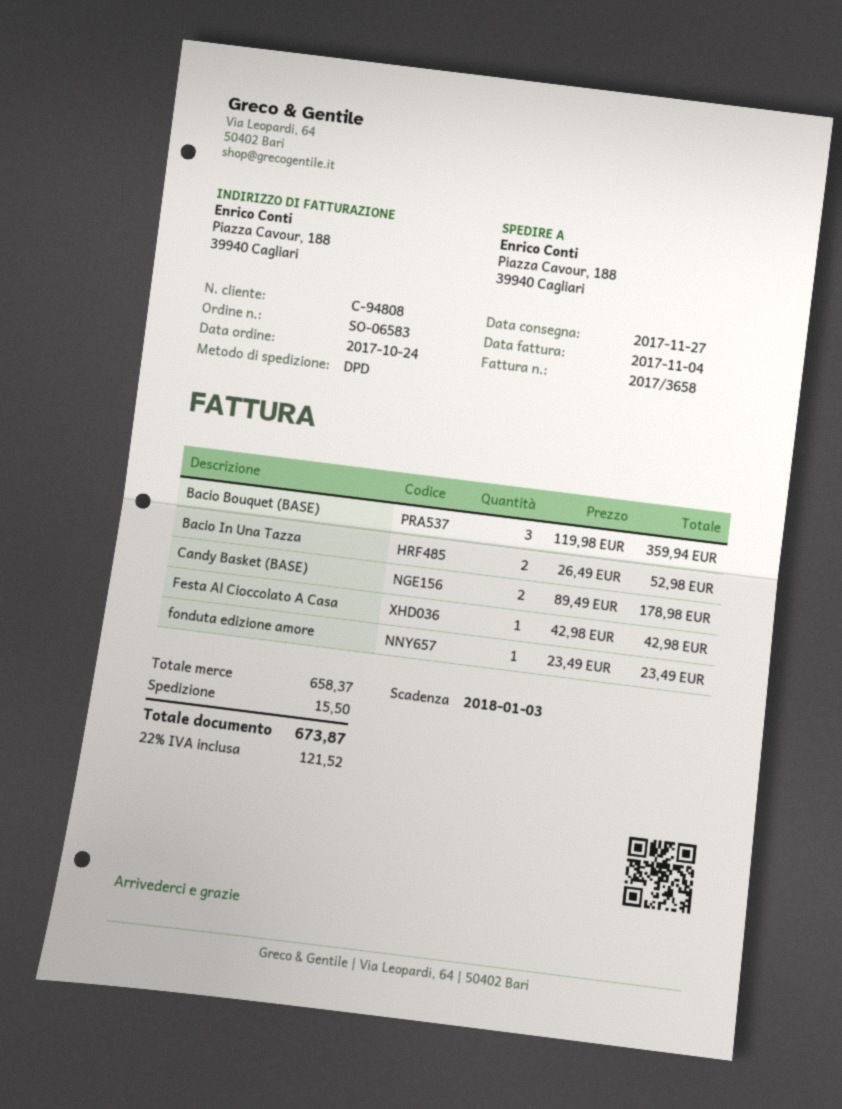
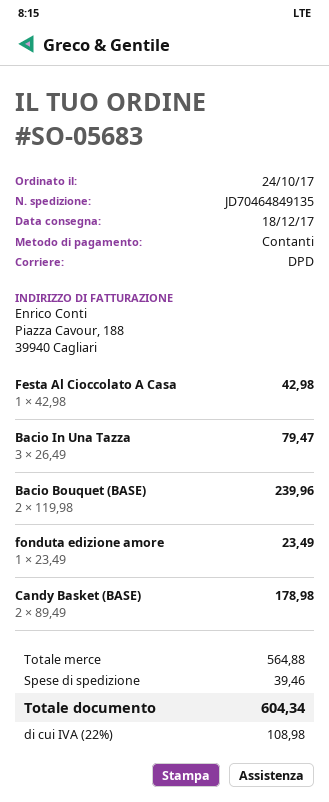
order number: SO-06583 -> SO-05683
delivery date: 2017-11-27 -> 2017-12-18
Bacio Bouquet (BASE): 3 x 119.98 = 359.94 -> 2 x 119.98 = 239.96
Bacio In Una Tazza: 2 x 26.49 = 52.98 -> 3 x 26.49 = 79.47
subtotal: 658.37 -> 564.88
shipping: 15.50 -> 39.46
tax: 22% = 121.52 -> 22% = 108.98
total: 673.87 -> 604.34

